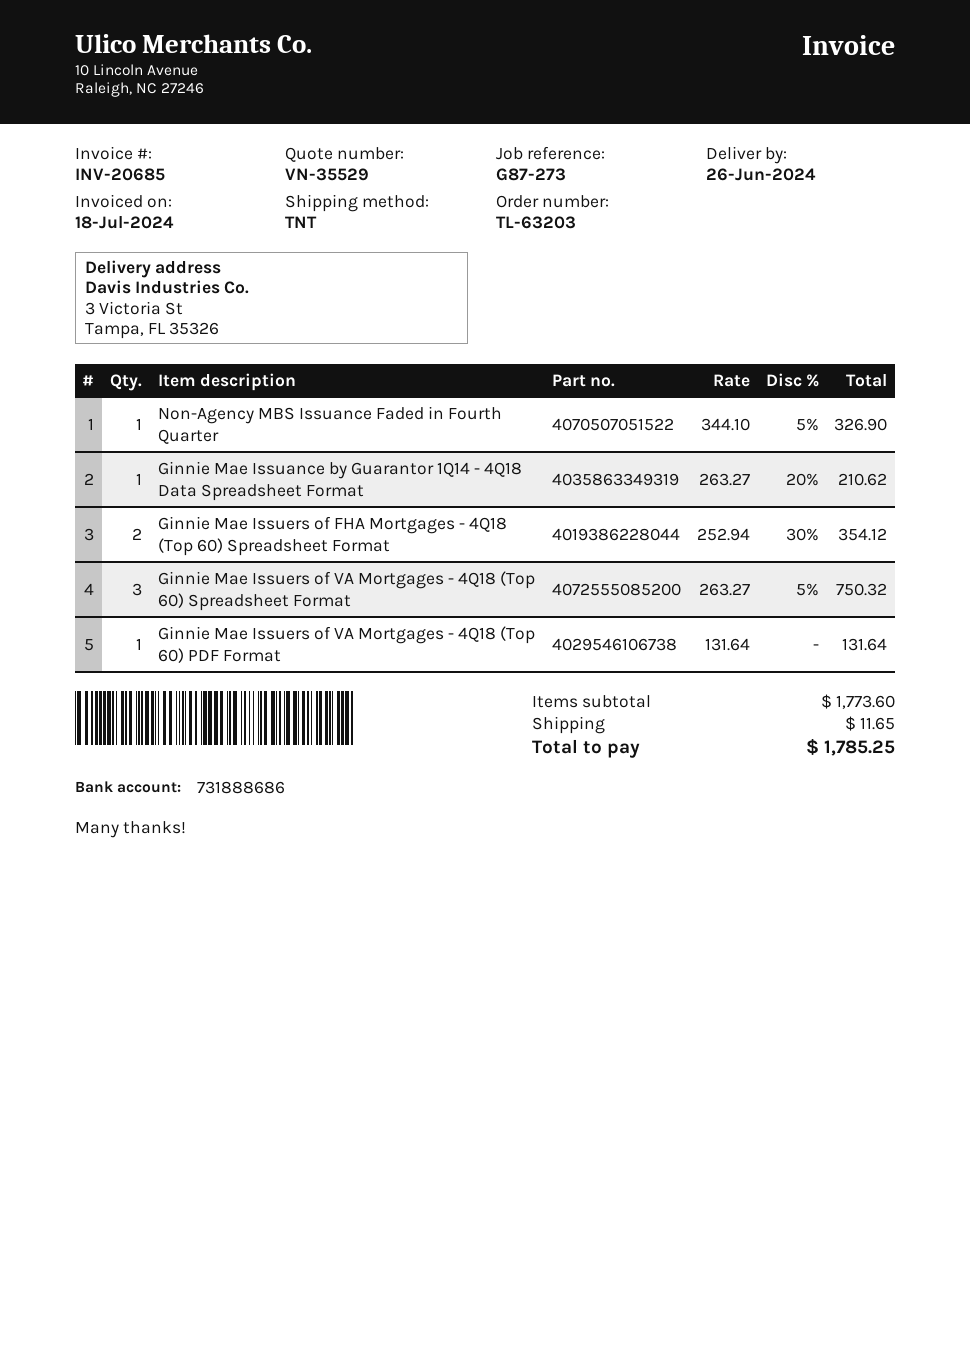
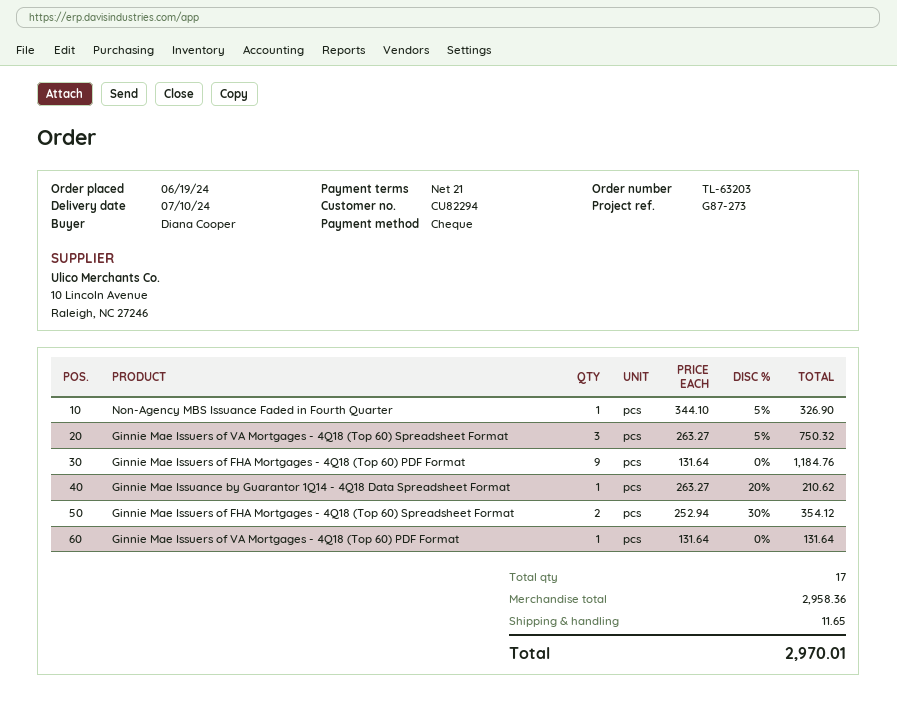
delivery date: 2024-06-26 -> 2024-07-10
Ginnie Mae Issuers of FHA Mortgages - 4Q18 (Top 60) PDF Format: none -> 9 x 131.64 = 1184.76
subtotal: 1773.60 -> 2958.36
total: 1785.25 -> 2970.01

